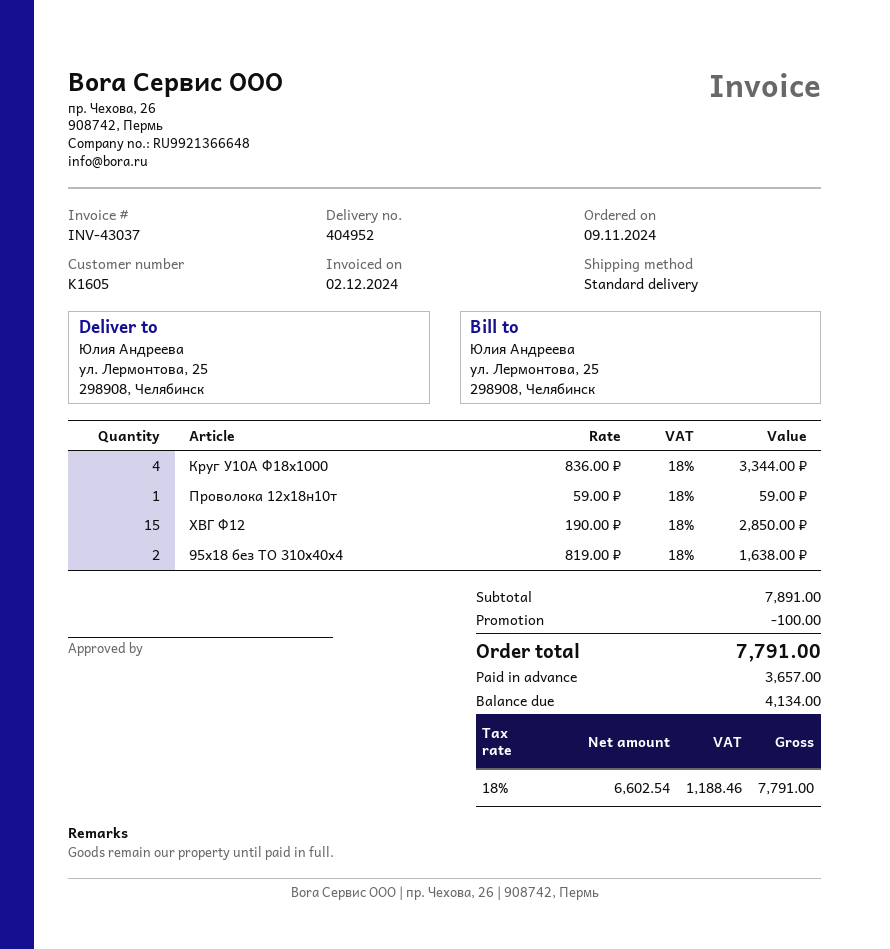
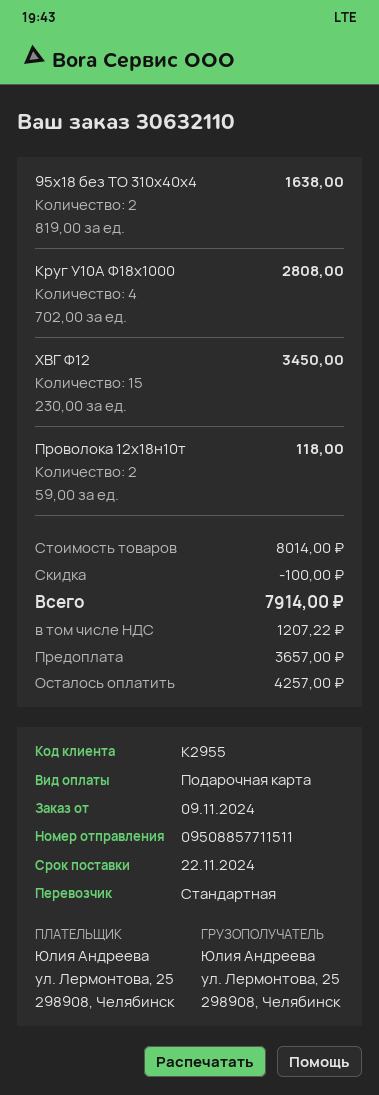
customer number: K1605 -> K2955
Круг У10А Ф18х1000: 4 x 836.00 = 3344.00 -> 4 x 702.00 = 2808.00
Проволока 12х18н10т: 1 x 59.00 = 59.00 -> 2 x 59.00 = 118.00
ХВГ Ф12: 15 x 190.00 = 2850.00 -> 15 x 230.00 = 3450.00
subtotal: 7891.00 -> 8014.00
tax: 1188.46 -> 1207.22
total: 7791.00 -> 7914.00
balance: 4134.00 -> 4257.00

